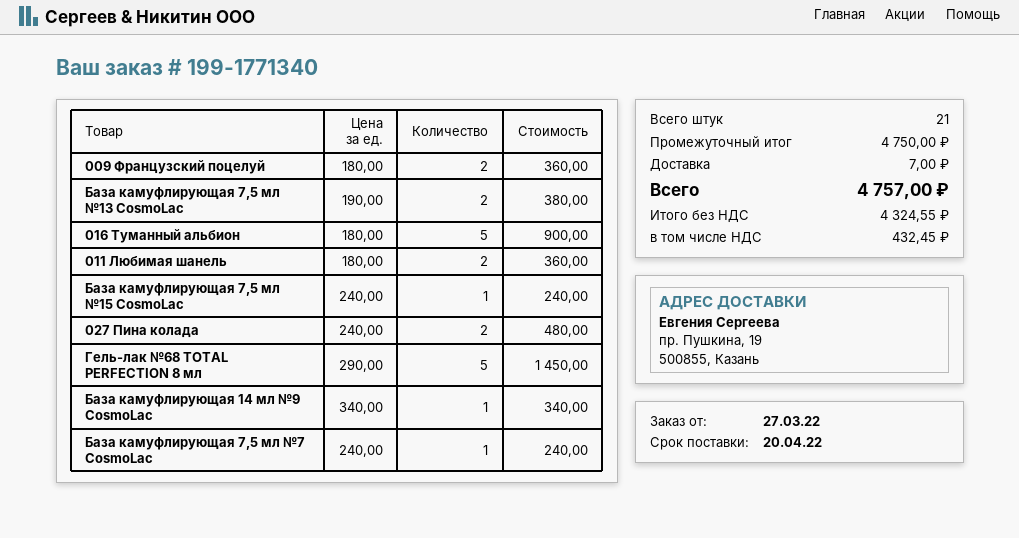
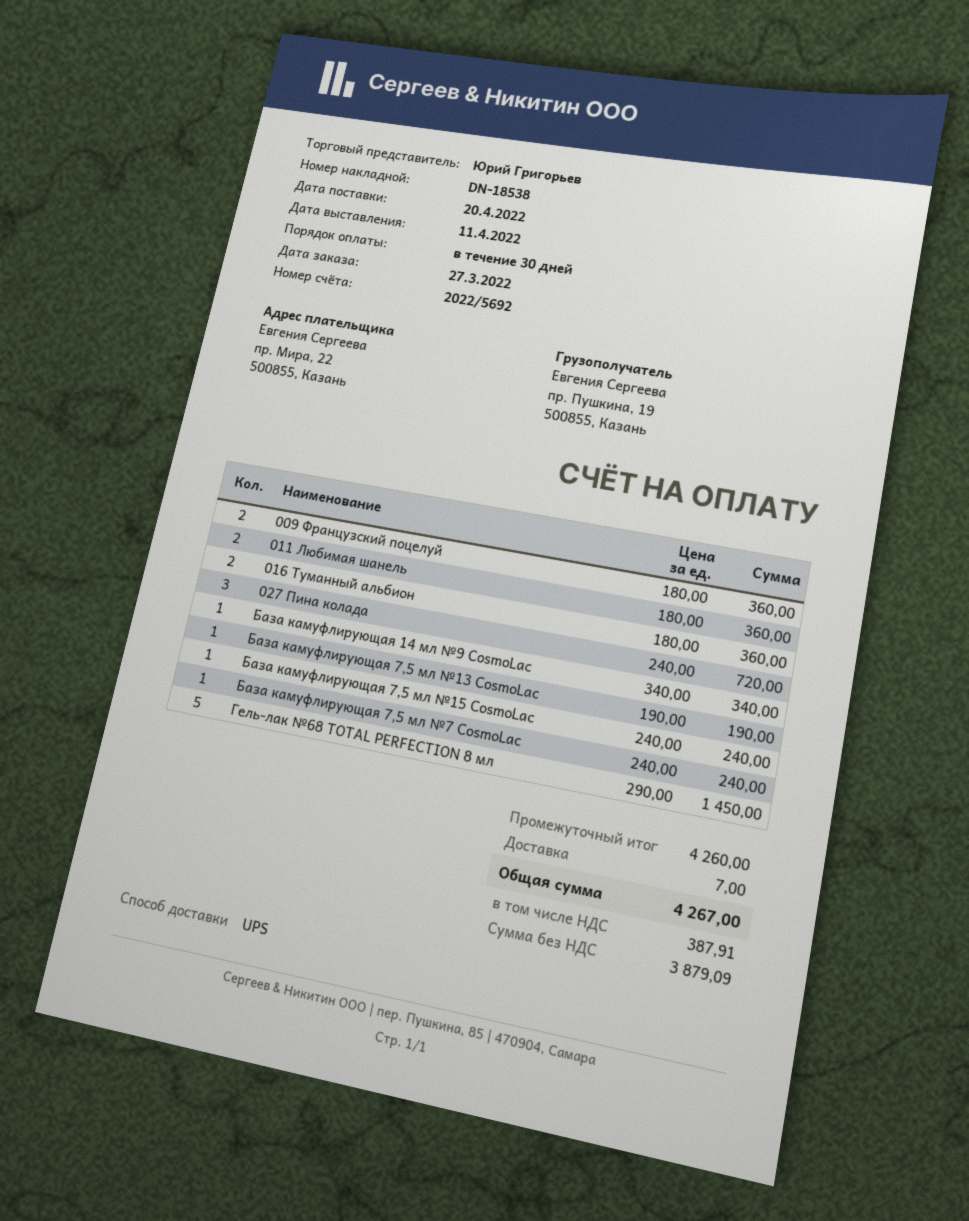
База камуфлирующая 7,5 мл №13 CosmoLac: 2 x 190.00 = 380.00 -> 1 x 190.00 = 190.00
016 Туманный альбион: 5 x 180.00 = 900.00 -> 2 x 180.00 = 360.00
027 Пина колада: 2 x 240.00 = 480.00 -> 3 x 240.00 = 720.00
subtotal: 4750.00 -> 4260.00
net: 4324.55 -> 3879.09
tax: 432.45 -> 387.91
total: 4757.00 -> 4267.00

